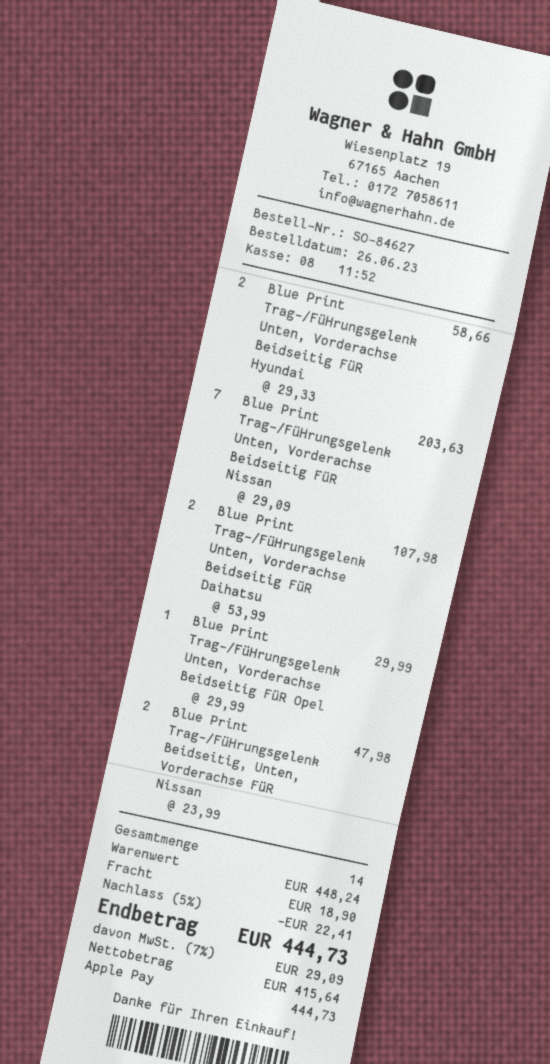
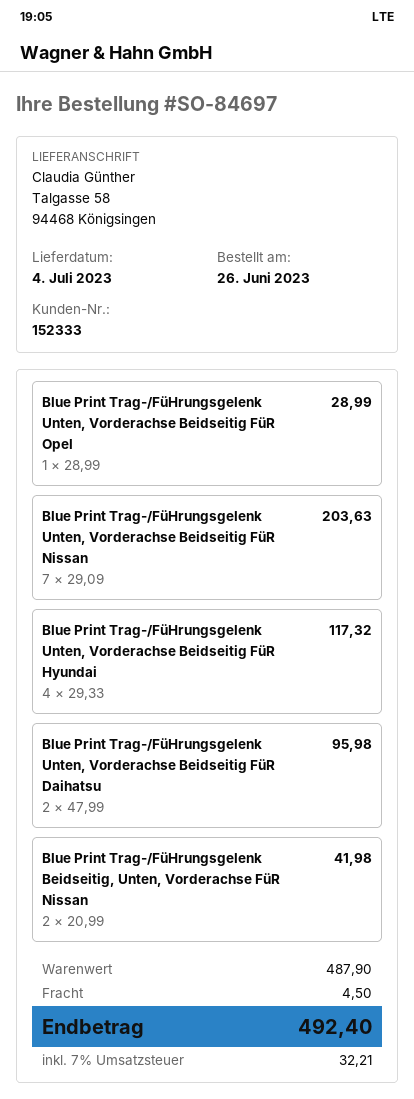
order number: SO-84627 -> SO-84697
Blue Print Trag-/FüHrungsgelenk Unten, Vorderachse Beidseitig FüR Hyundai: 2 x 29.33 = 58.66 -> 4 x 29.33 = 117.32
Blue Print Trag-/FüHrungsgelenk Unten, Vorderachse Beidseitig FüR Daihatsu: 2 x 53.99 = 107.98 -> 2 x 47.99 = 95.98
Blue Print Trag-/FüHrungsgelenk Unten, Vorderachse Beidseitig FüR Opel: 1 x 29.99 = 29.99 -> 1 x 28.99 = 28.99
Blue Print Trag-/FüHrungsgelenk Beidseitig, Unten, Vorderachse FüR Nissan: 2 x 23.99 = 47.98 -> 2 x 20.99 = 41.98
subtotal: 448.24 -> 487.90
discount: 5% = 22.41 -> none
shipping: 18.90 -> 4.50
tax: 7% = 29.09 -> 7% = 32.21
total: 444.73 -> 492.40

